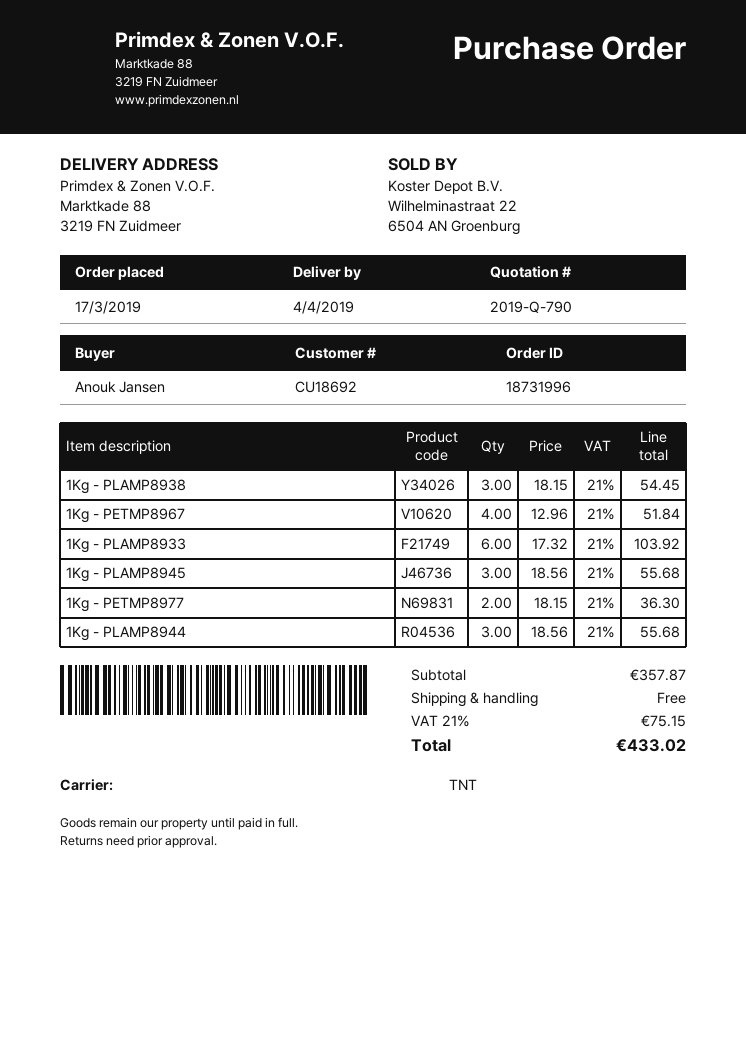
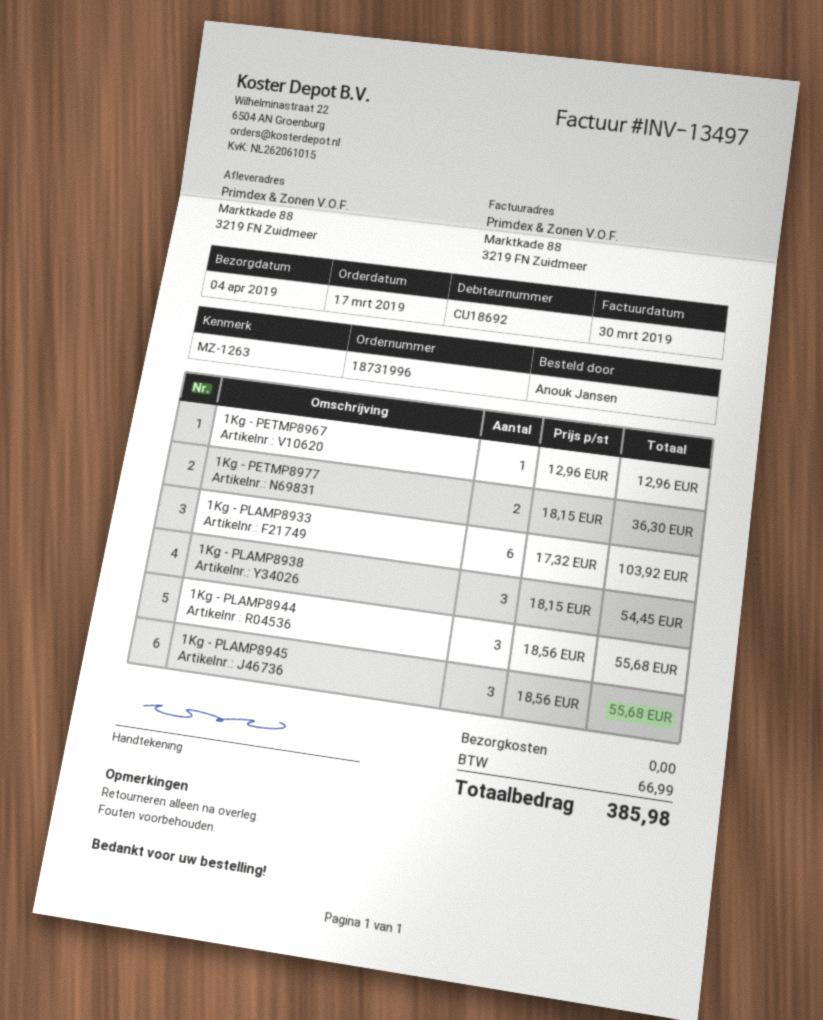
1Kg - PETMP8967: 4 x 12.96 = 51.84 -> 1 x 12.96 = 12.96
tax: 75.15 -> 66.99
total: 433.02 -> 385.98

